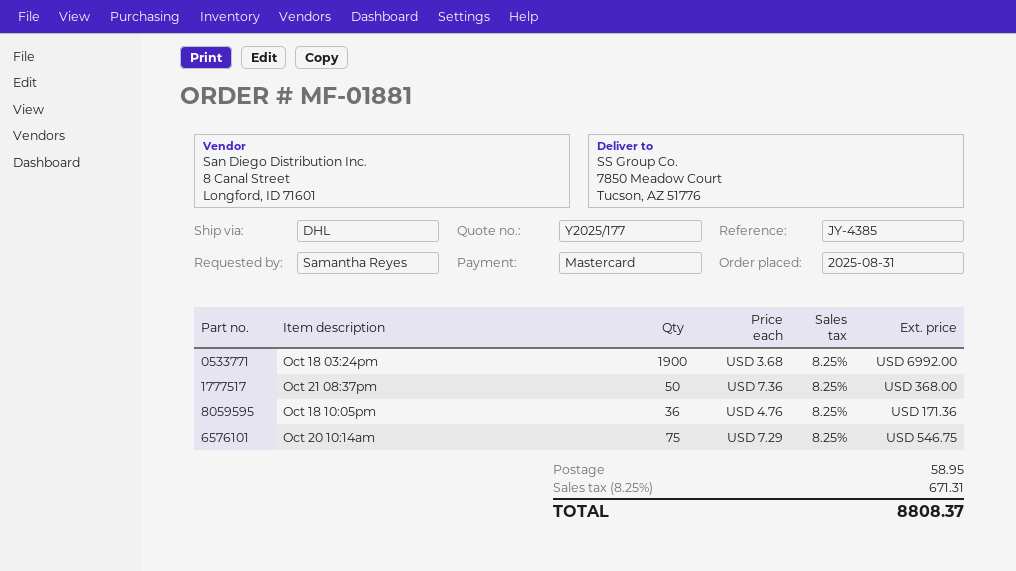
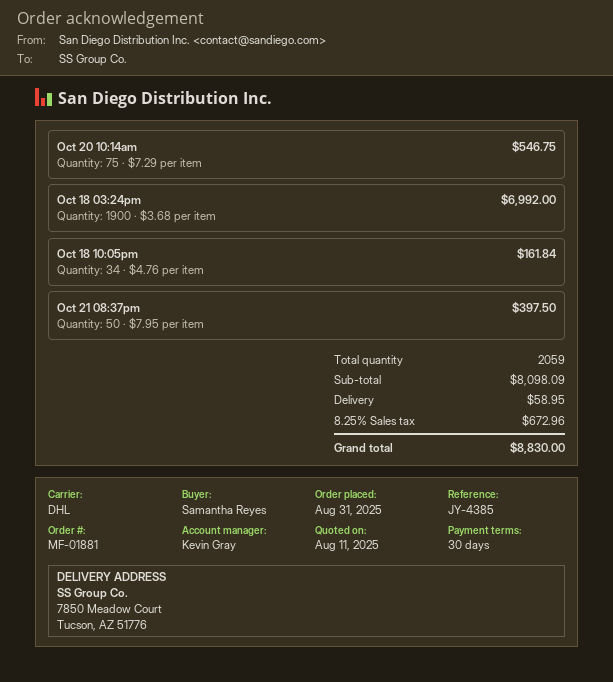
Oct 21 08:37pm: 50 x 7.36 = 368.00 -> 50 x 7.95 = 397.50
Oct 18 10:05pm: 36 x 4.76 = 171.36 -> 34 x 4.76 = 161.84
tax: 8.25% = 671.31 -> 8.25% = 672.96
total: 8808.37 -> 8830.00

